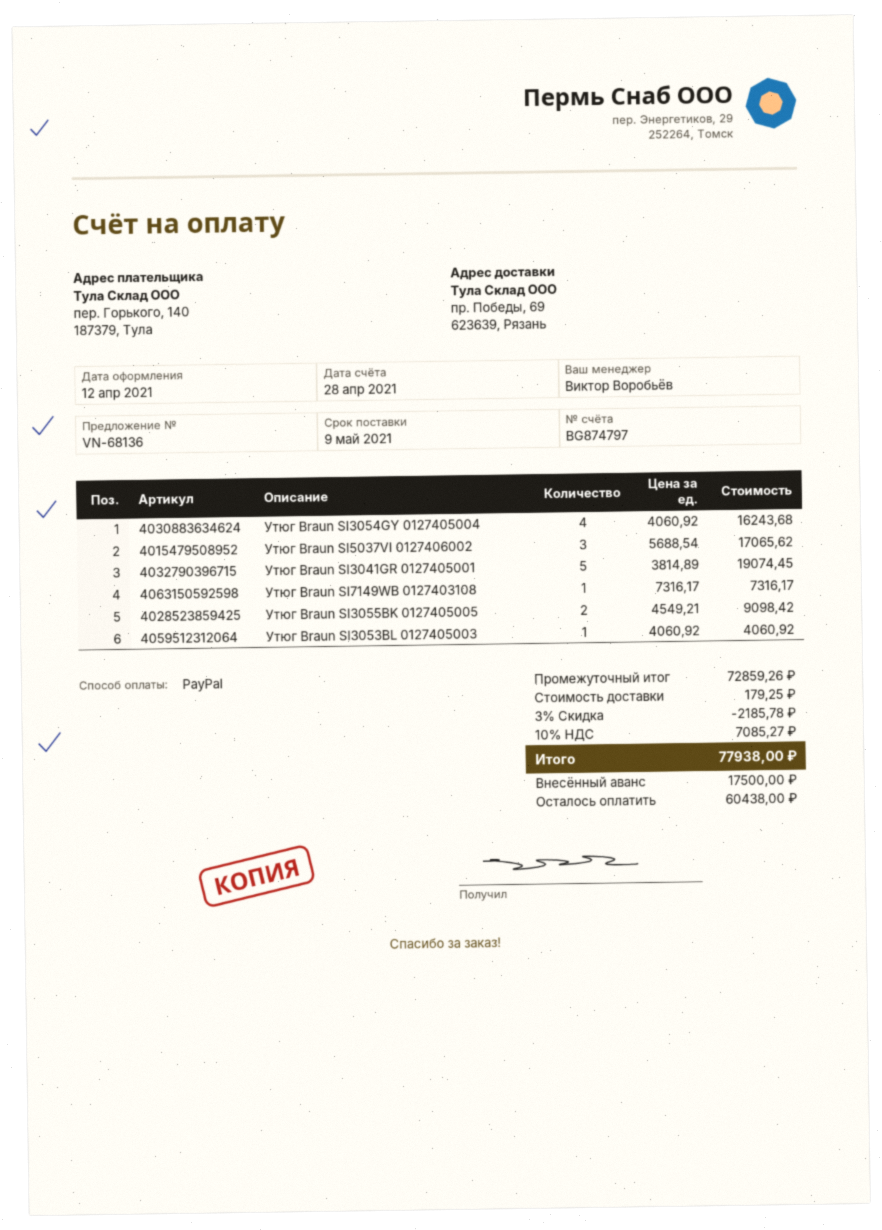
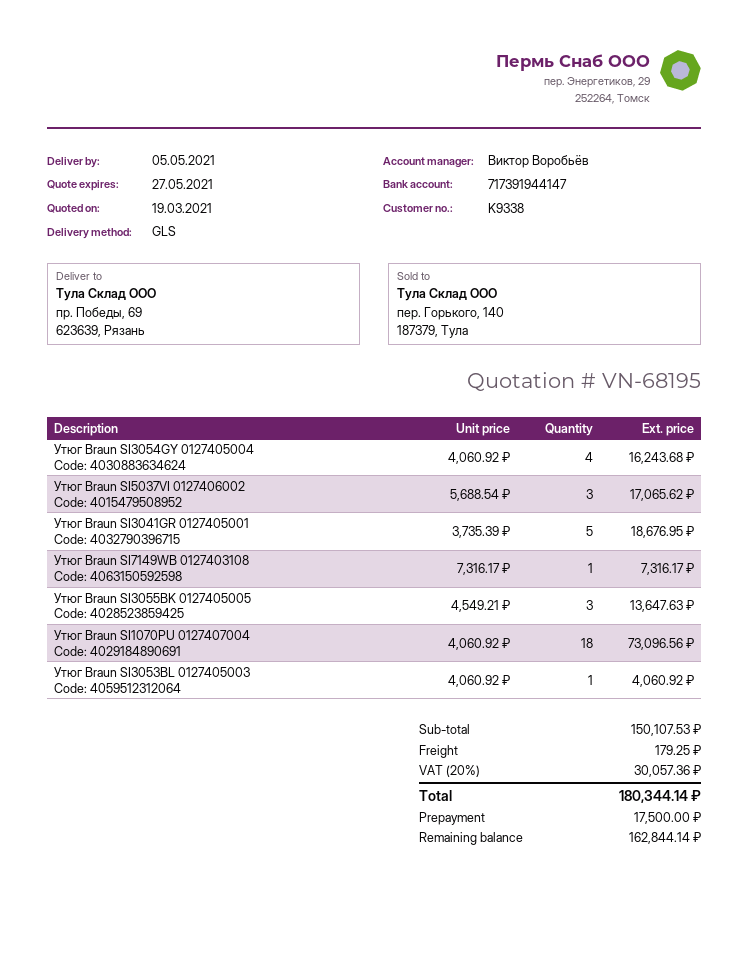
quote number: VN-68136 -> VN-68195
delivery date: 2021-05-09 -> 2021-05-05
Утюг Braun SI3041GR 0127405001: 5 x 3814.89 = 19074.45 -> 5 x 3735.39 = 18676.95
Утюг Braun SI3055BK 0127405005: 2 x 4549.21 = 9098.42 -> 3 x 4549.21 = 13647.63
Утюг Braun SI1070PU 0127407004: none -> 18 x 4060.92 = 73096.56
subtotal: 72859.26 -> 150107.53
discount: 3% = 2185.78 -> none
tax: 10% = 7085.27 -> 20% = 30057.36
total: 77938.00 -> 180344.14
balance: 60438.00 -> 162844.14

